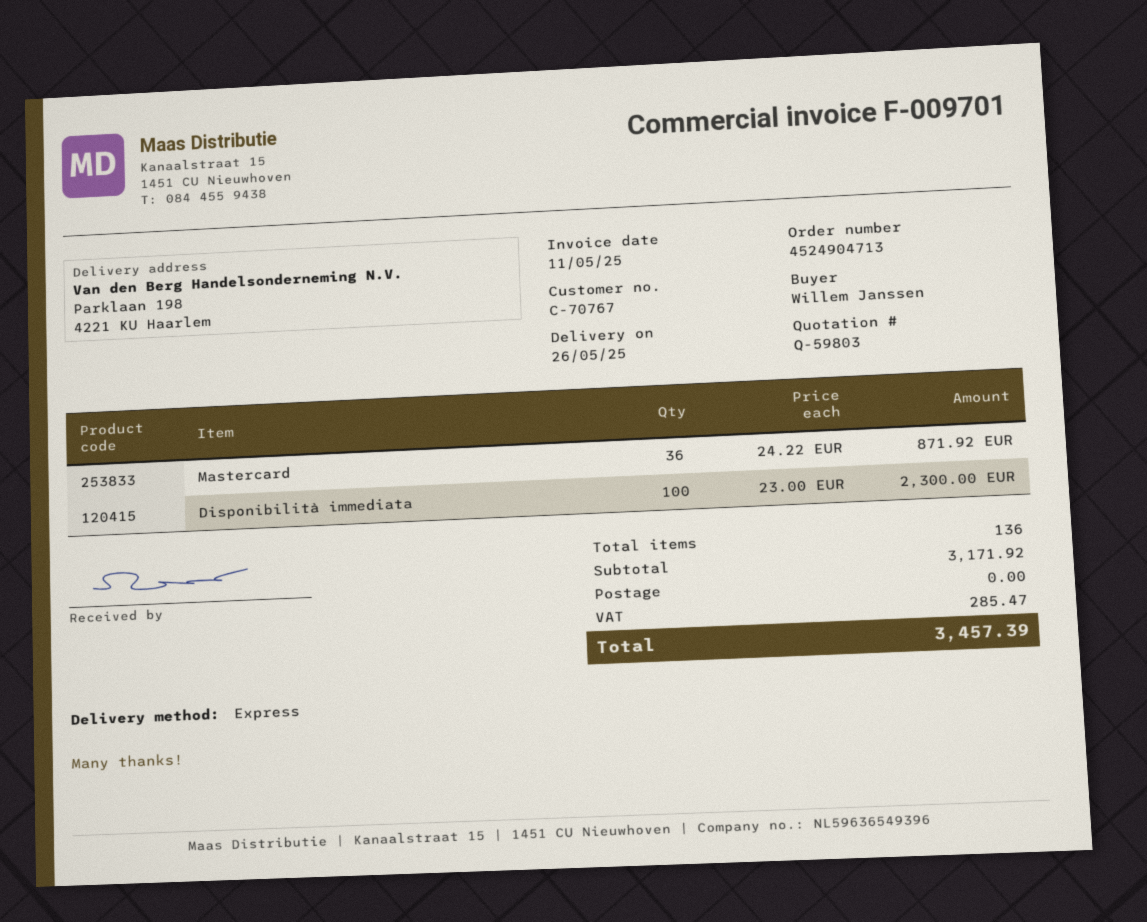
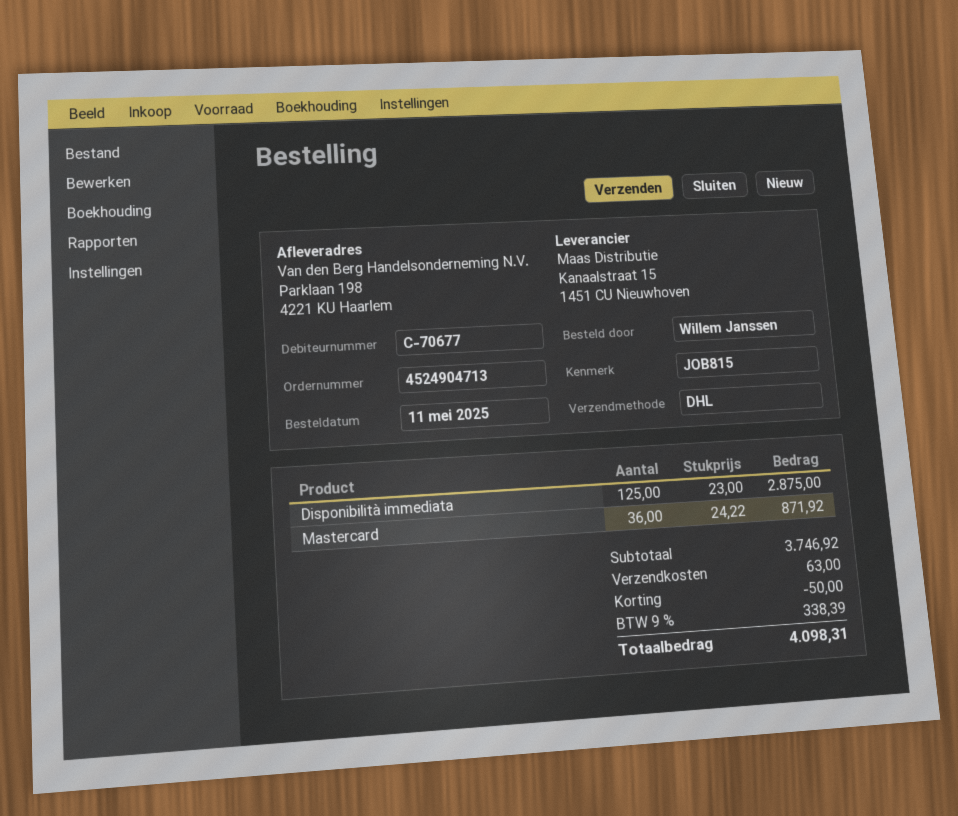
customer number: C-70767 -> C-70677
shipping method: express -> DHL
Disponibilità immediata: 100 x 23.00 = 2300.00 -> 125 x 23.00 = 2875.00
subtotal: 3171.92 -> 3746.92
discount: none -> 50.00
shipping: 0.00 -> 63.00
tax: 285.47 -> 338.39
total: 3457.39 -> 4098.31

